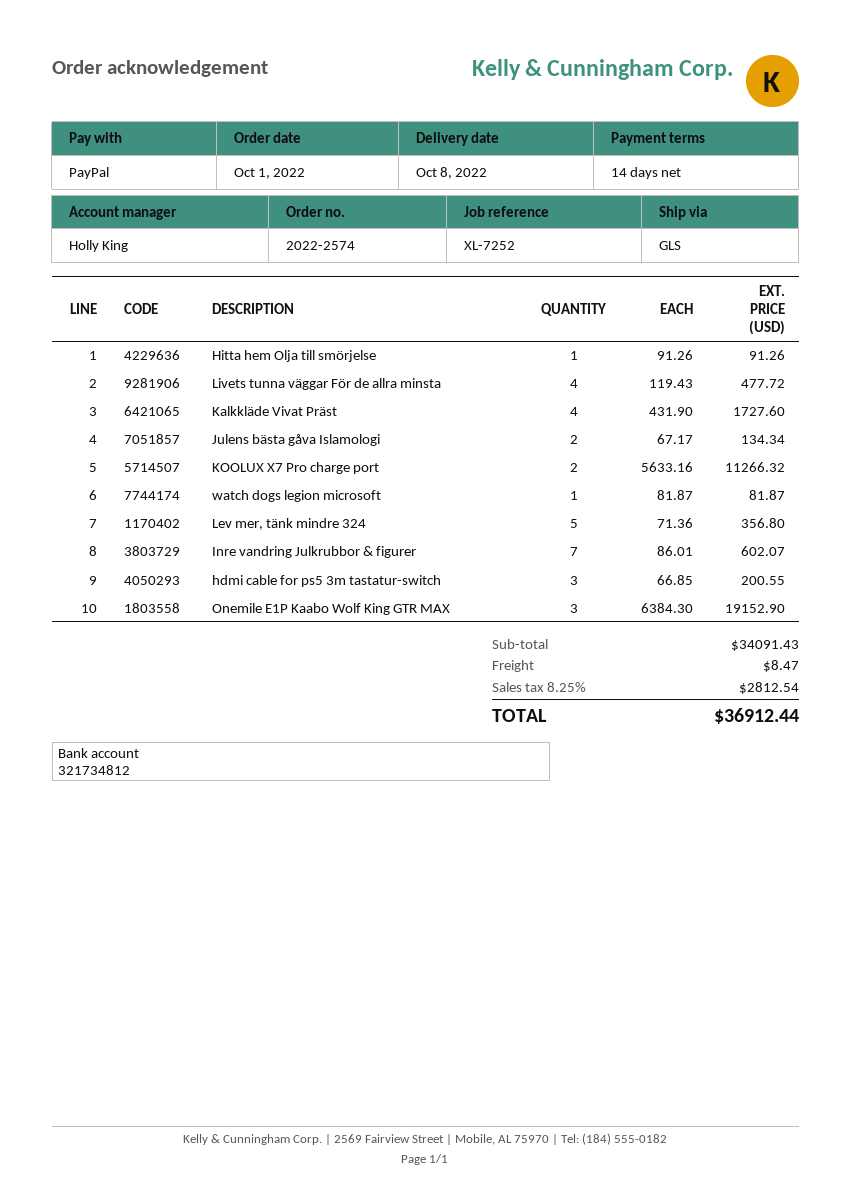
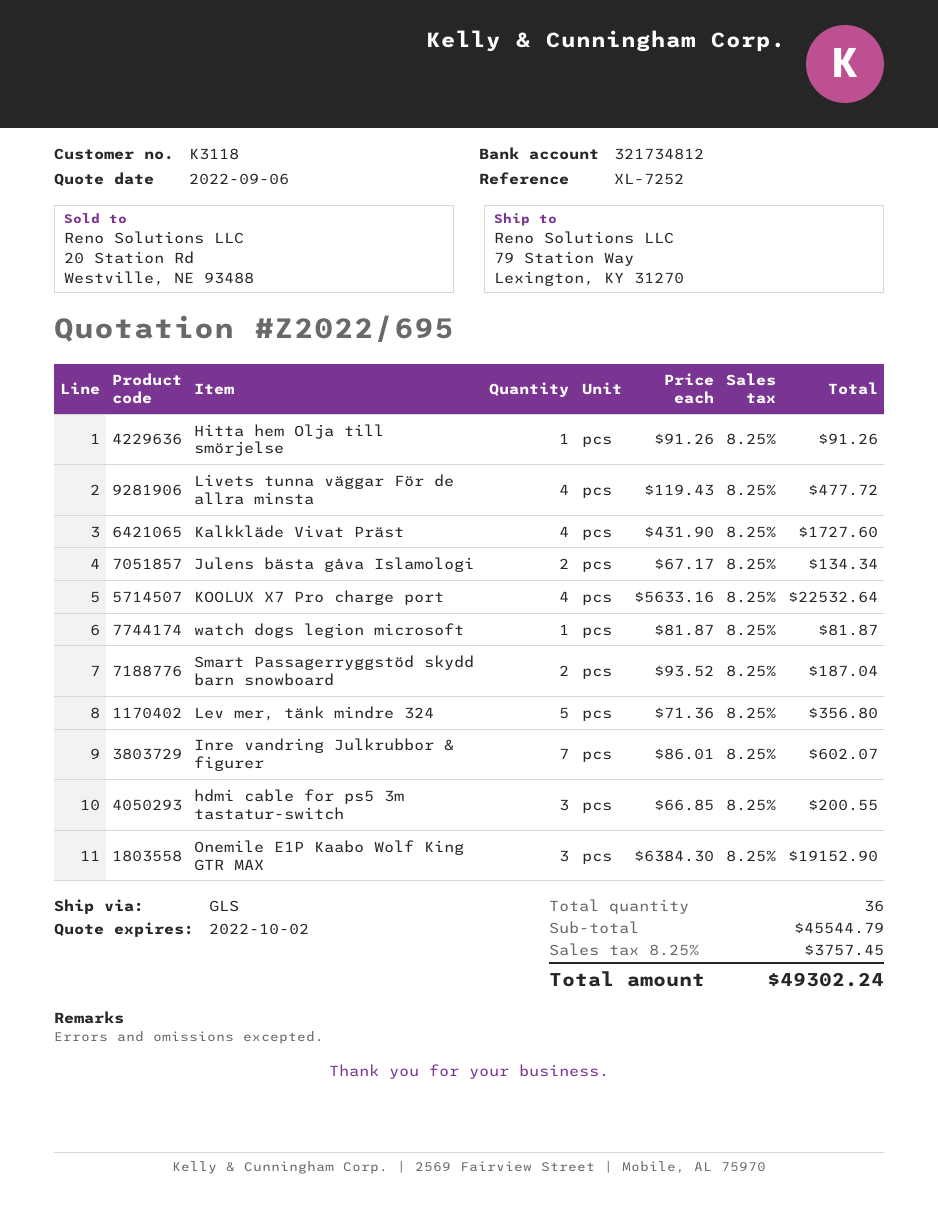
KOOLUX X7 Pro charge port: 2 x 5633.16 = 11266.32 -> 4 x 5633.16 = 22532.64
Smart Passagerryggstöd skydd barn snowboard: none -> 2 x 93.52 = 187.04
subtotal: 34091.43 -> 45544.79
shipping: 8.47 -> none
tax: 8.25% = 2812.54 -> 8.25% = 3757.45
total: 36912.44 -> 49302.24

